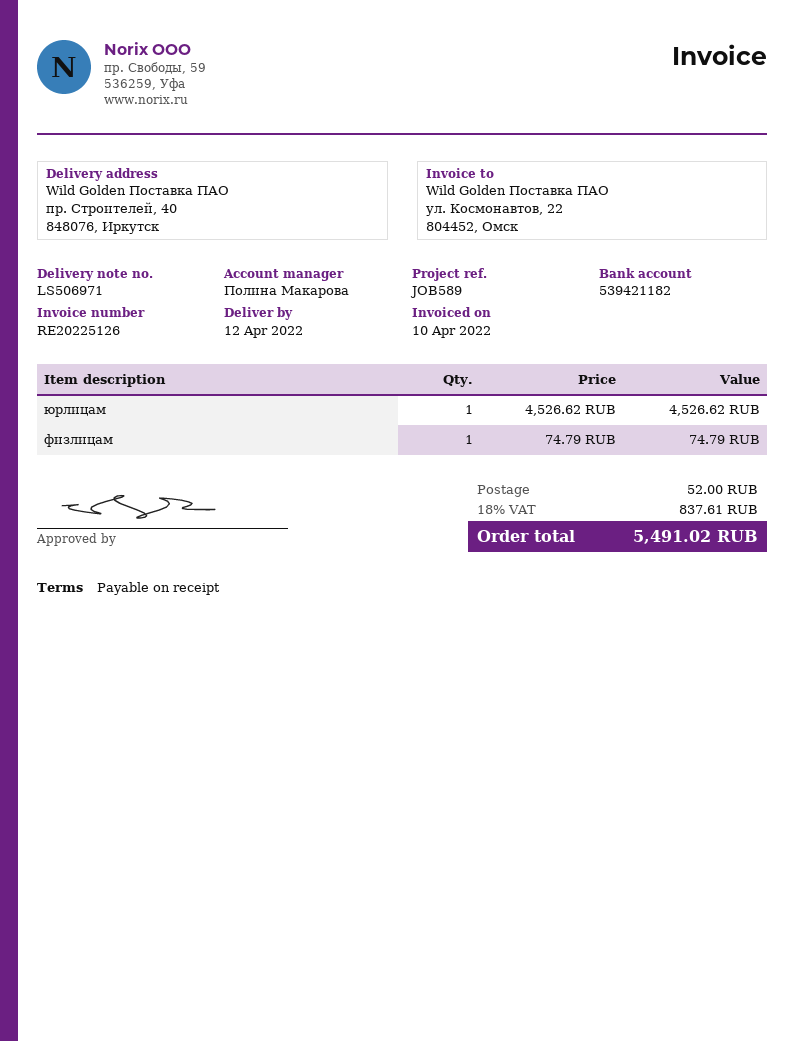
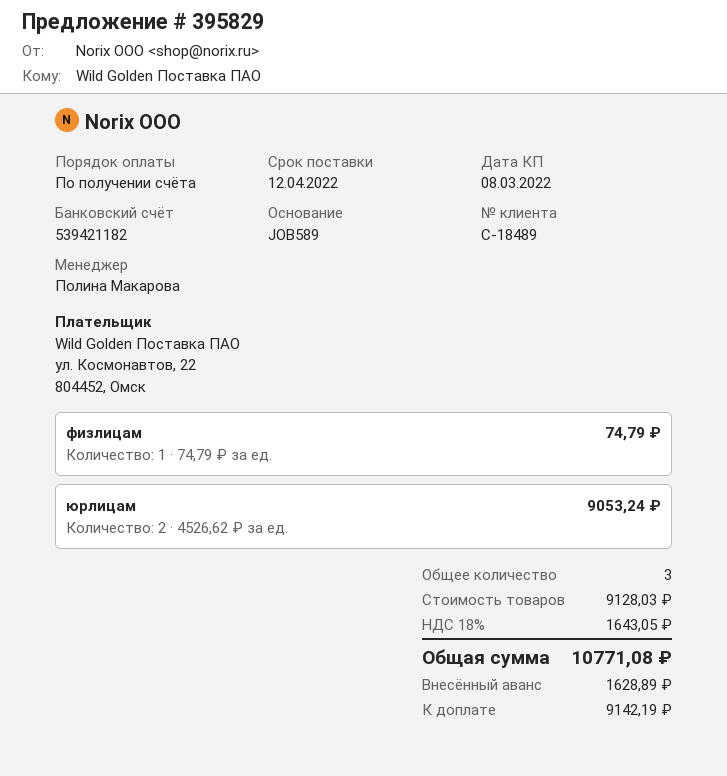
юрлицам: 1 x 4526.62 = 4526.62 -> 2 x 4526.62 = 9053.24
shipping: 52.00 -> none
tax: 18% = 837.61 -> 18% = 1643.05
total: 5491.02 -> 10771.08

